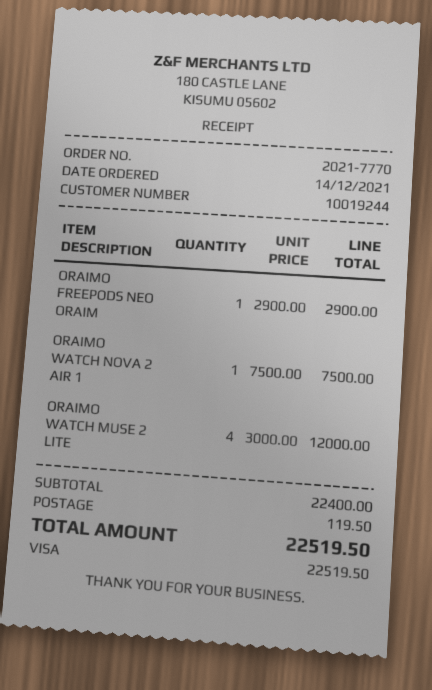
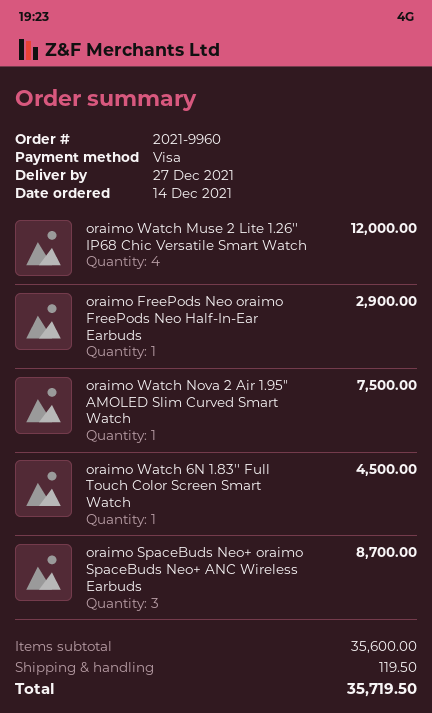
order number: 2021-7770 -> 2021-9960
oraimo Watch 6N 1.83'' Full Touch Color Screen Smart Watch: none -> 1 for 4500.00
oraimo SpaceBuds Neo+ oraimo SpaceBuds Neo+ ANC Wireless Earbuds: none -> 3 for 8700.00
subtotal: 22400.00 -> 35600.00
total: 22519.50 -> 35719.50

